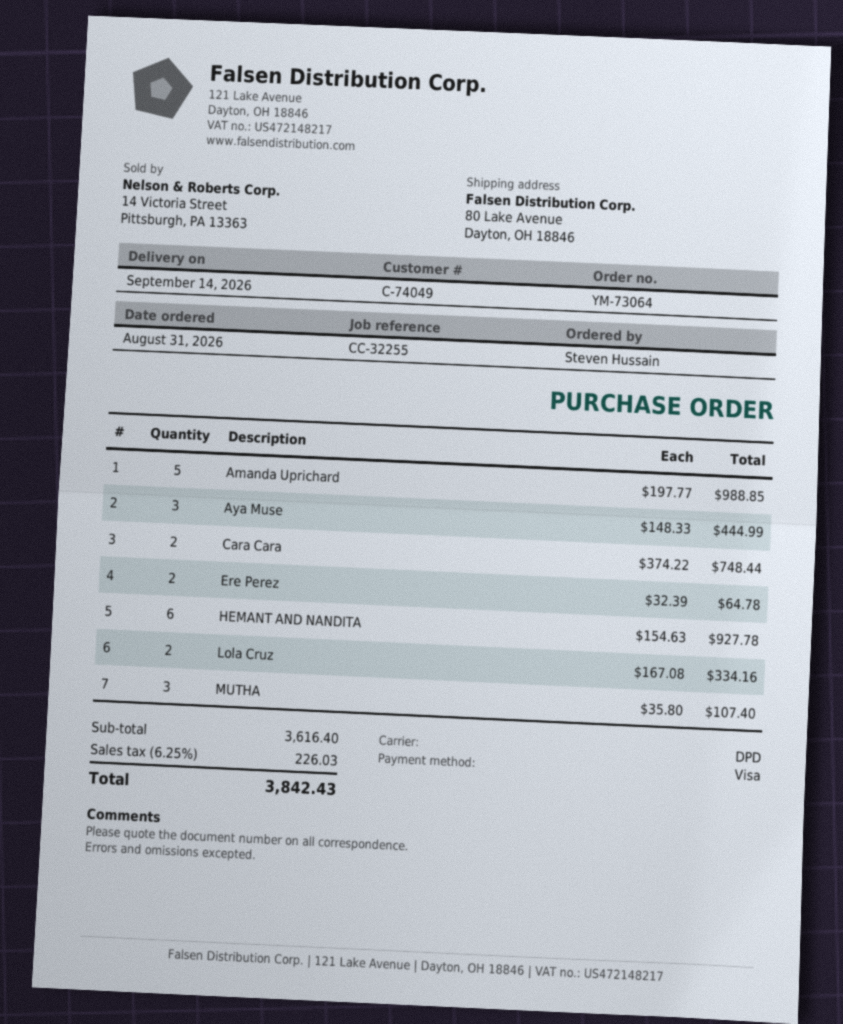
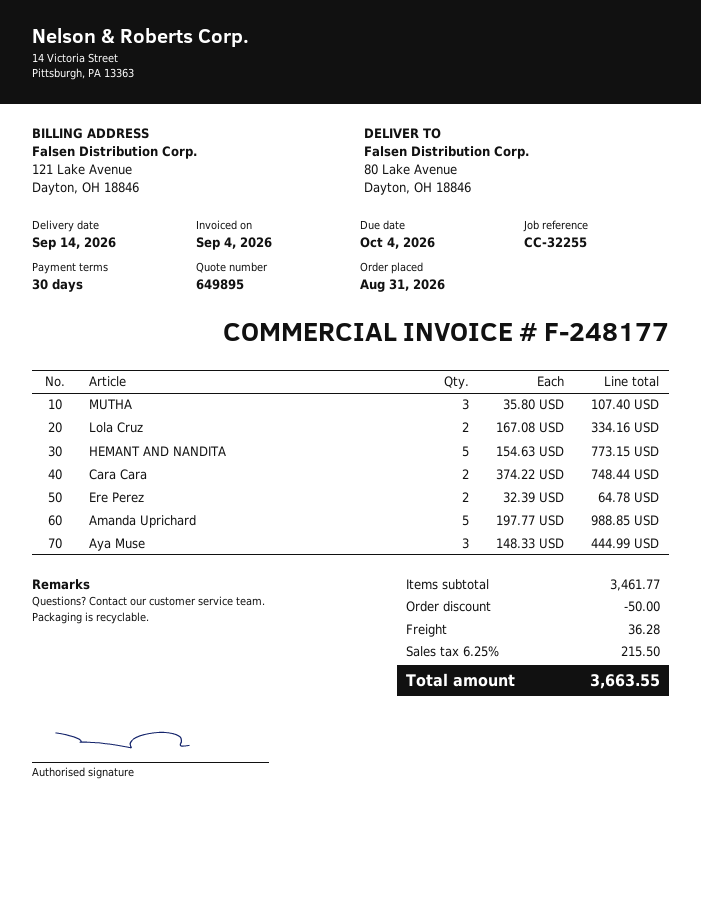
HEMANT AND NANDITA: 6 x 154.63 = 927.78 -> 5 x 154.63 = 773.15
subtotal: 3616.40 -> 3461.77
discount: none -> 50.00
shipping: none -> 36.28
tax: 6.25% = 226.03 -> 6.25% = 215.50
total: 3842.43 -> 3663.55

